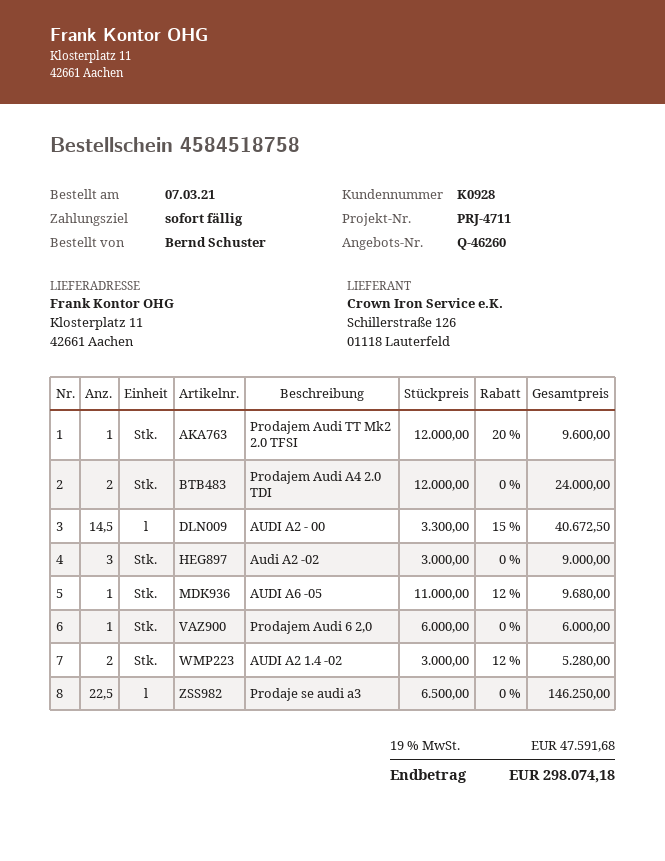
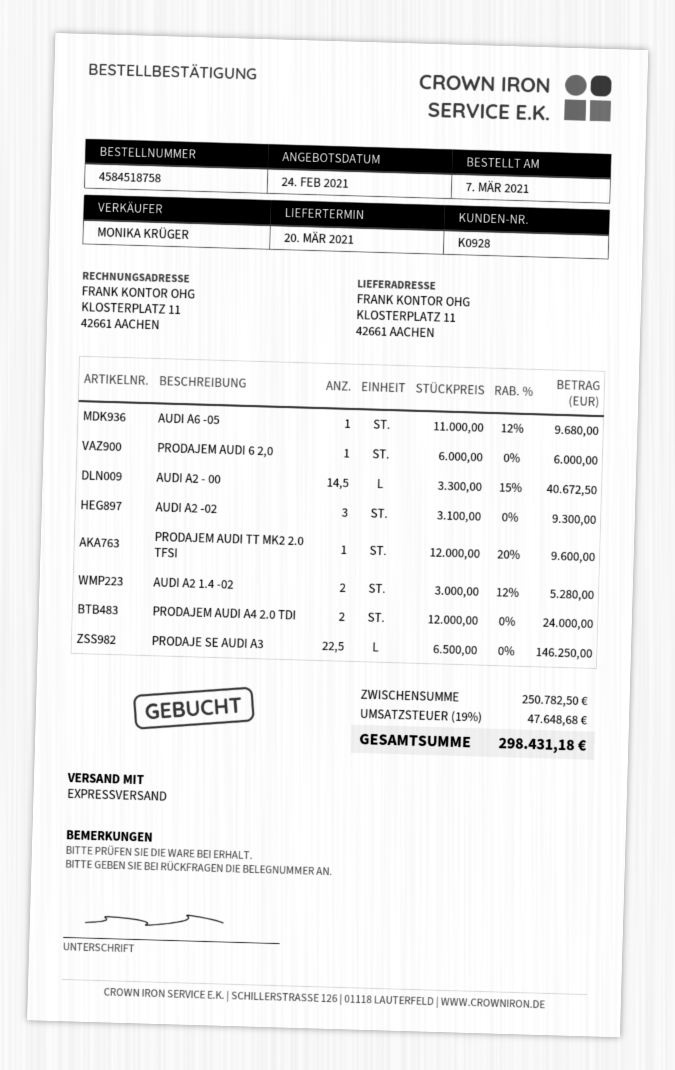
Audi A2 -02: 3 x 3000.00 = 9000.00 -> 3 x 3100.00 = 9300.00
tax: 19% = 47591.68 -> 19% = 47648.68
total: 298074.18 -> 298431.18

